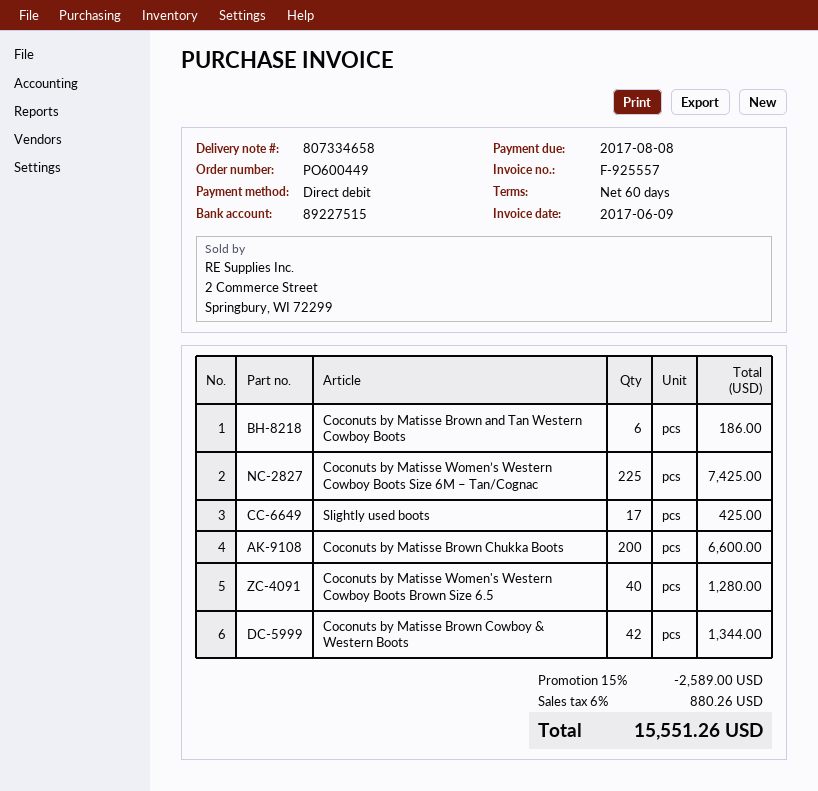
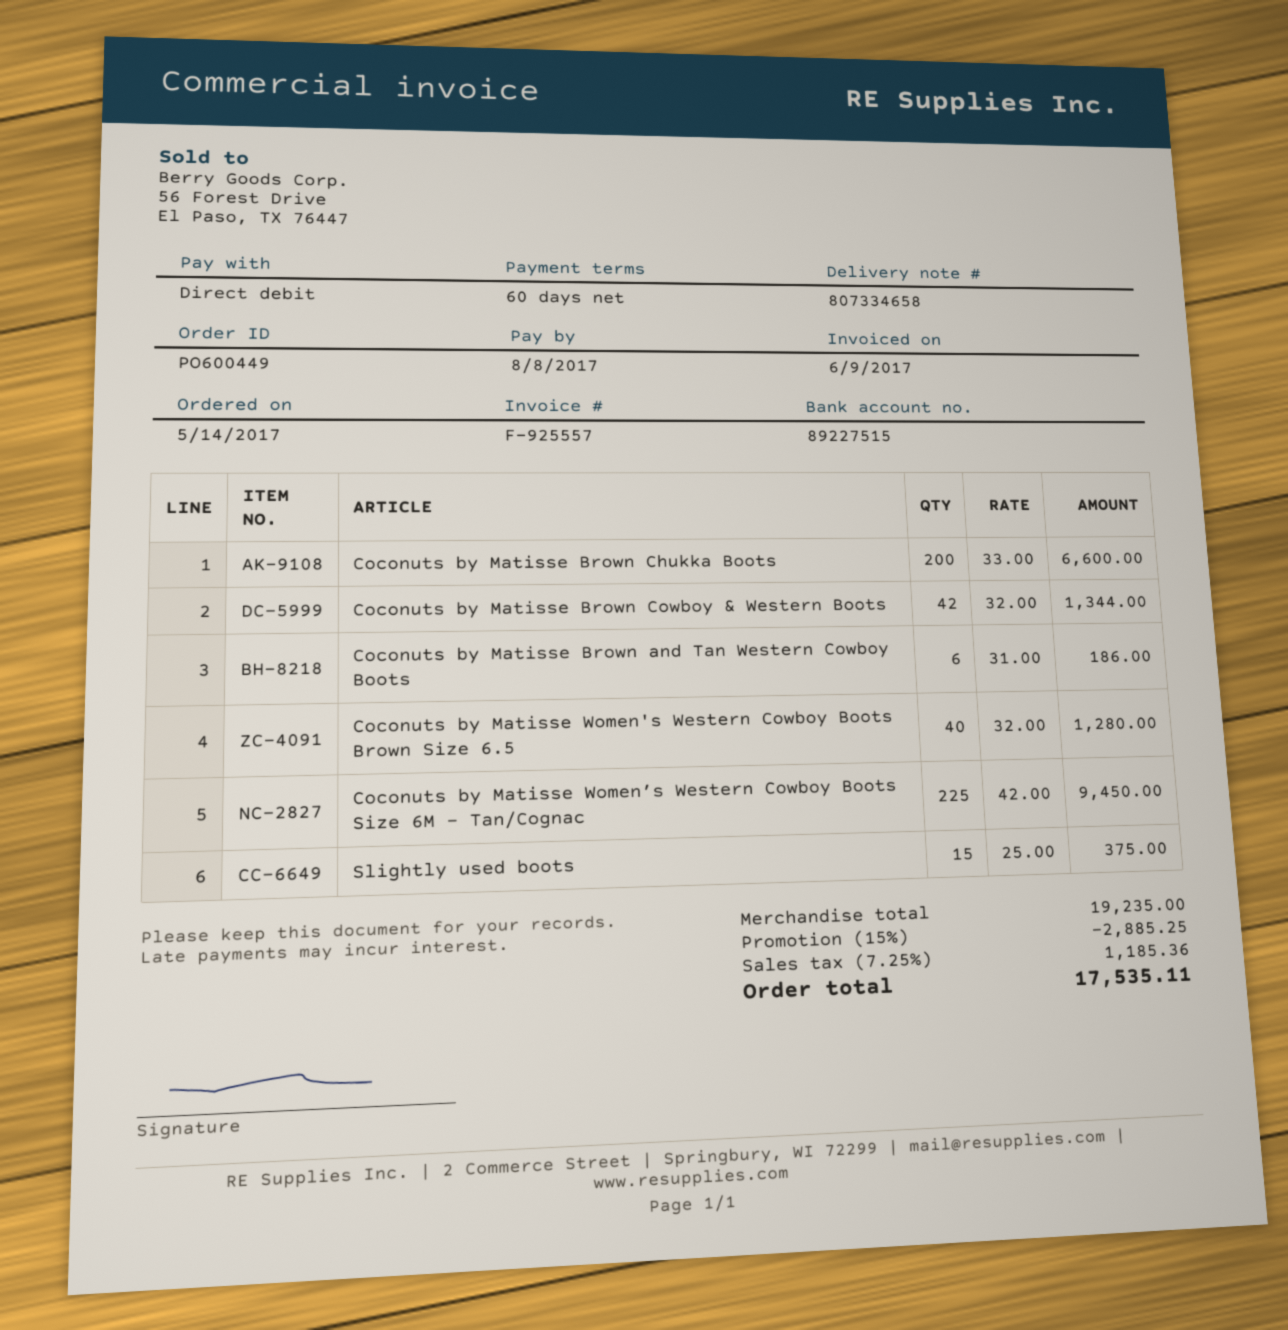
Coconuts by Matisse Women’s Western Cowboy Boots Size 6M – Tan/Cognac: 225 for 7425.00 -> 225 for 9450.00
Slightly used boots: 17 for 425.00 -> 15 for 375.00
discount: 15% = 2589.00 -> 15% = 2885.25
tax: 6% = 880.26 -> 7.25% = 1185.36
total: 15551.26 -> 17535.11

